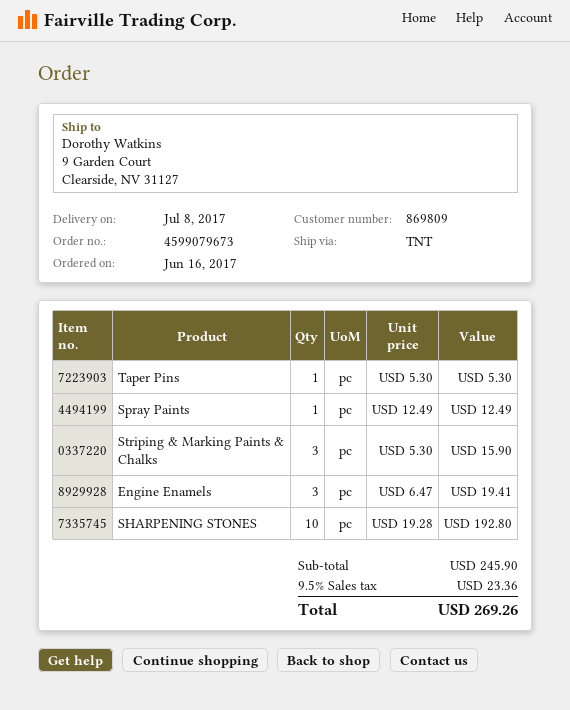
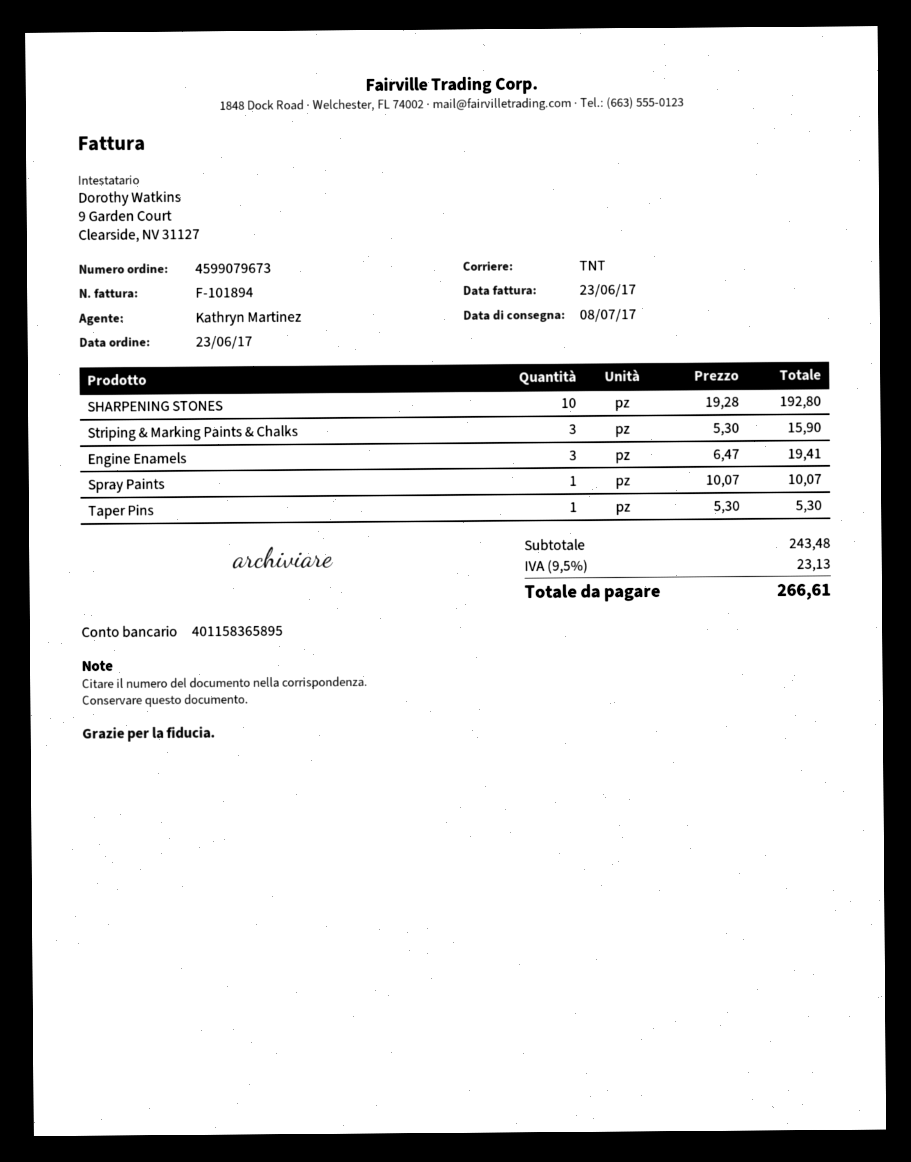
order date: 2017-06-16 -> 2017-06-23
Spray Paints: 1 x 12.49 = 12.49 -> 1 x 10.07 = 10.07
subtotal: 245.90 -> 243.48
tax: 9.5% = 23.36 -> 9.5% = 23.13
total: 269.26 -> 266.61

